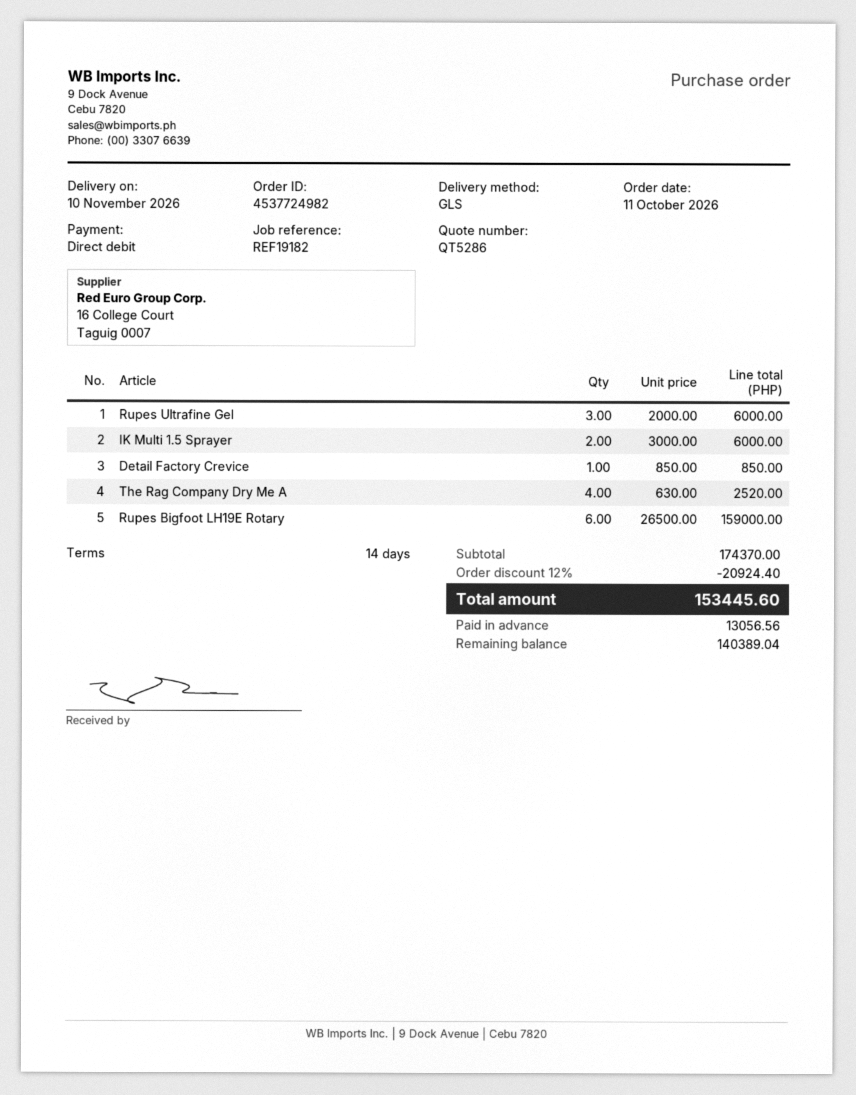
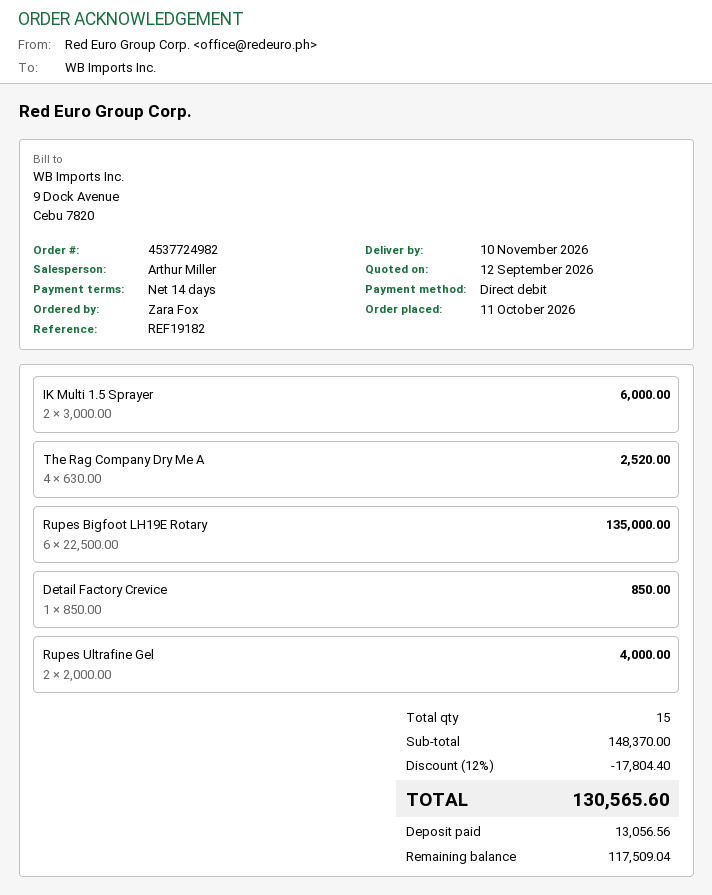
Rupes Ultrafine Gel: 3 x 2000.00 = 6000.00 -> 2 x 2000.00 = 4000.00
Rupes Bigfoot LH19E Rotary: 6 x 26500.00 = 159000.00 -> 6 x 22500.00 = 135000.00
subtotal: 174370.00 -> 148370.00
discount: 12% = 20924.40 -> 12% = 17804.40
total: 153445.60 -> 130565.60
balance: 140389.04 -> 117509.04

